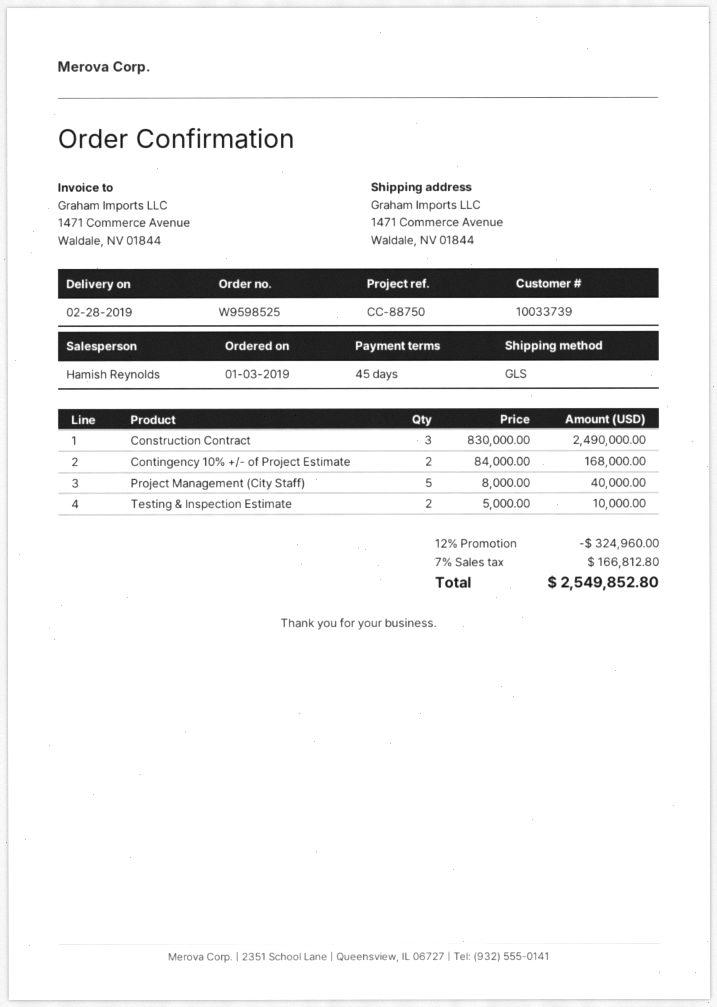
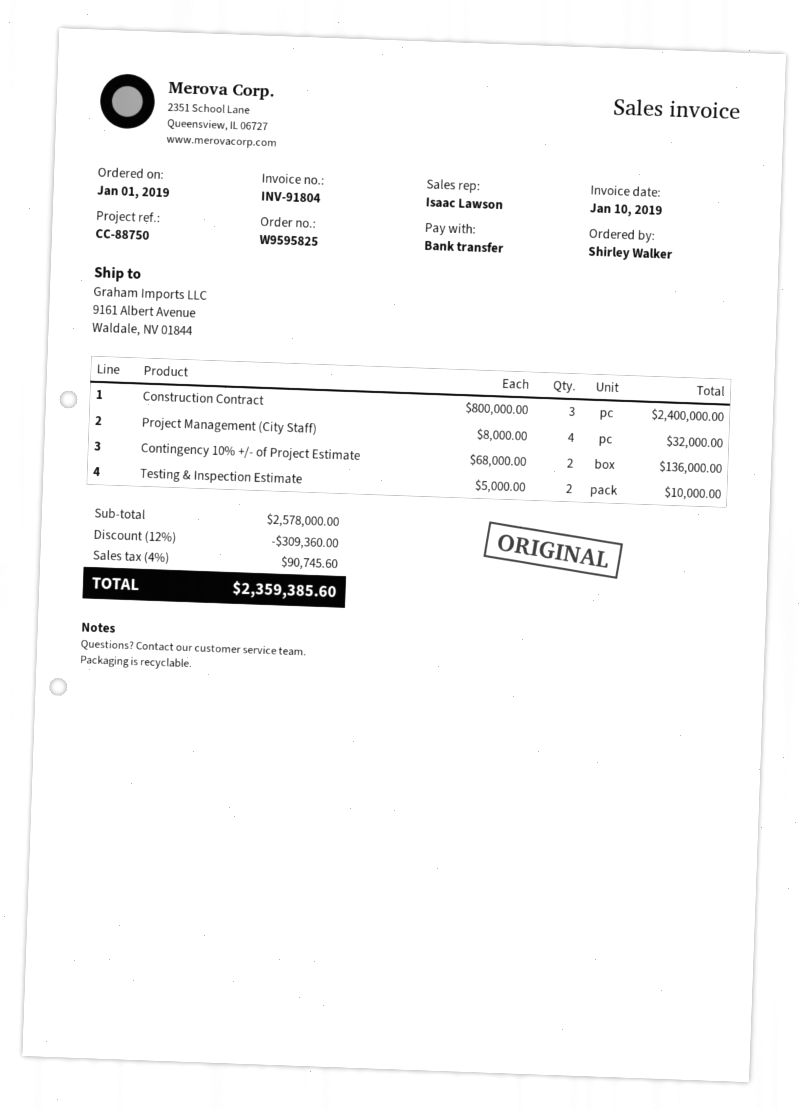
order number: W9598525 -> W9595825
order date: 2019-01-03 -> 2019-01-01
sales rep: Hamish Reynolds -> Isaac Lawson
ship to: 1471 Commerce Avenue, Waldale, NV 01844 -> 9161 Albert Avenue, Waldale, NV 01844
Construction Contract: 3 x 830000.00 = 2490000.00 -> 3 x 800000.00 = 2400000.00
Contingency 10% +/- of Project Estimate: 2 x 84000.00 = 168000.00 -> 2 x 68000.00 = 136000.00
Project Management (City Staff): 5 x 8000.00 = 40000.00 -> 4 x 8000.00 = 32000.00
discount: 12% = 324960.00 -> 12% = 309360.00
tax: 7% = 166812.80 -> 4% = 90745.60
total: 2549852.80 -> 2359385.60

